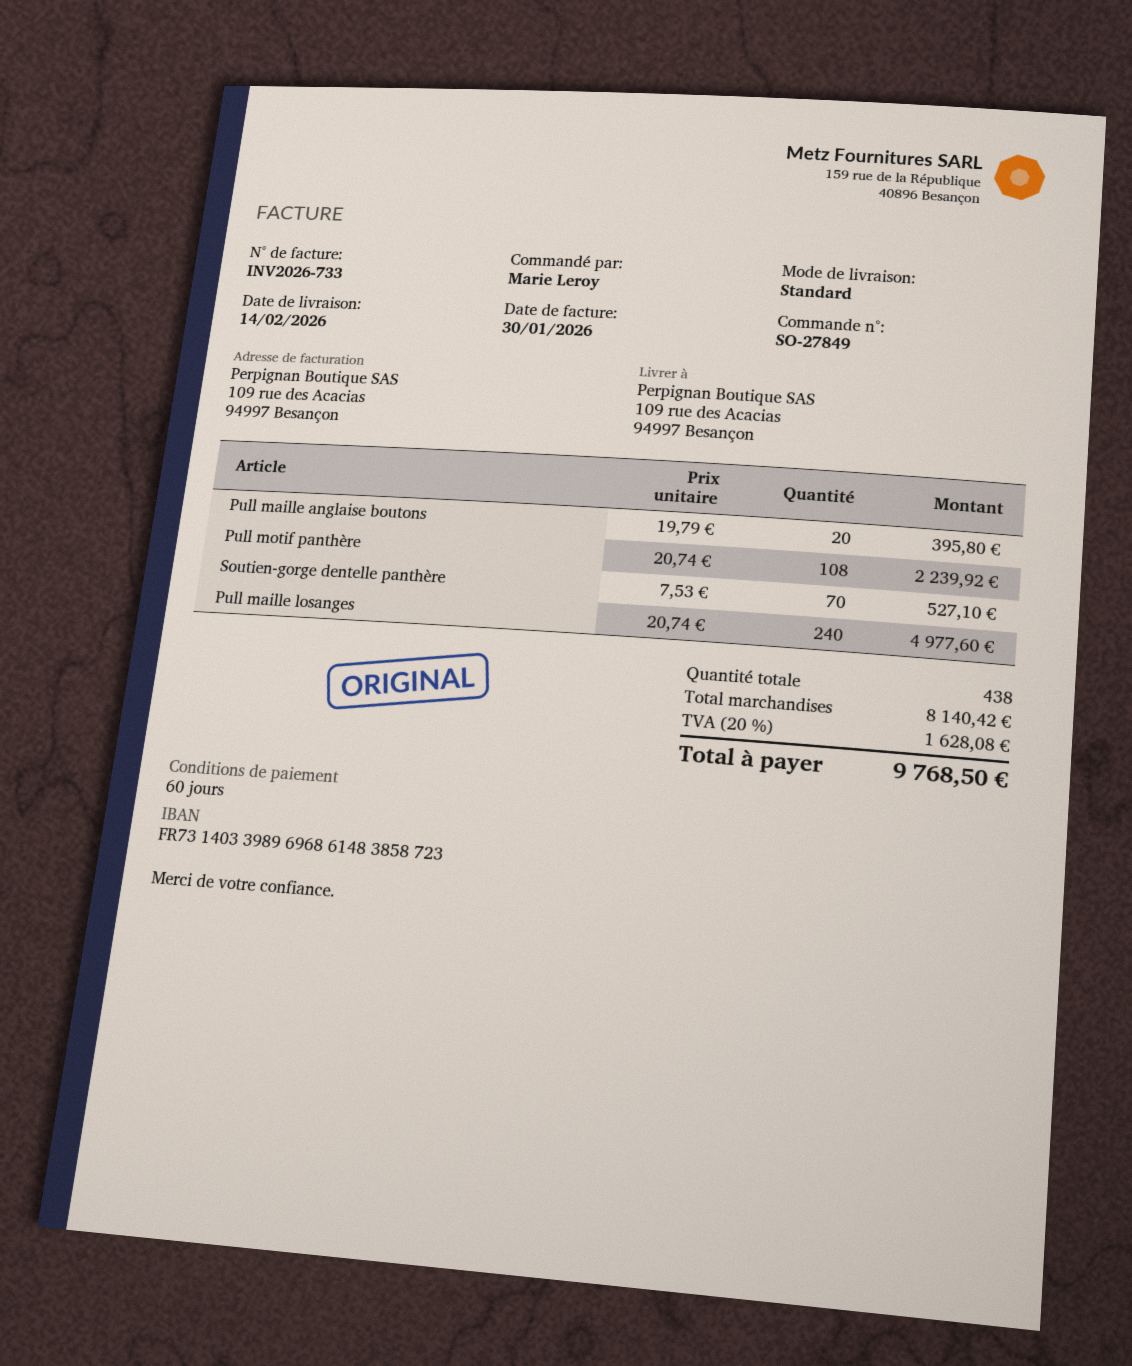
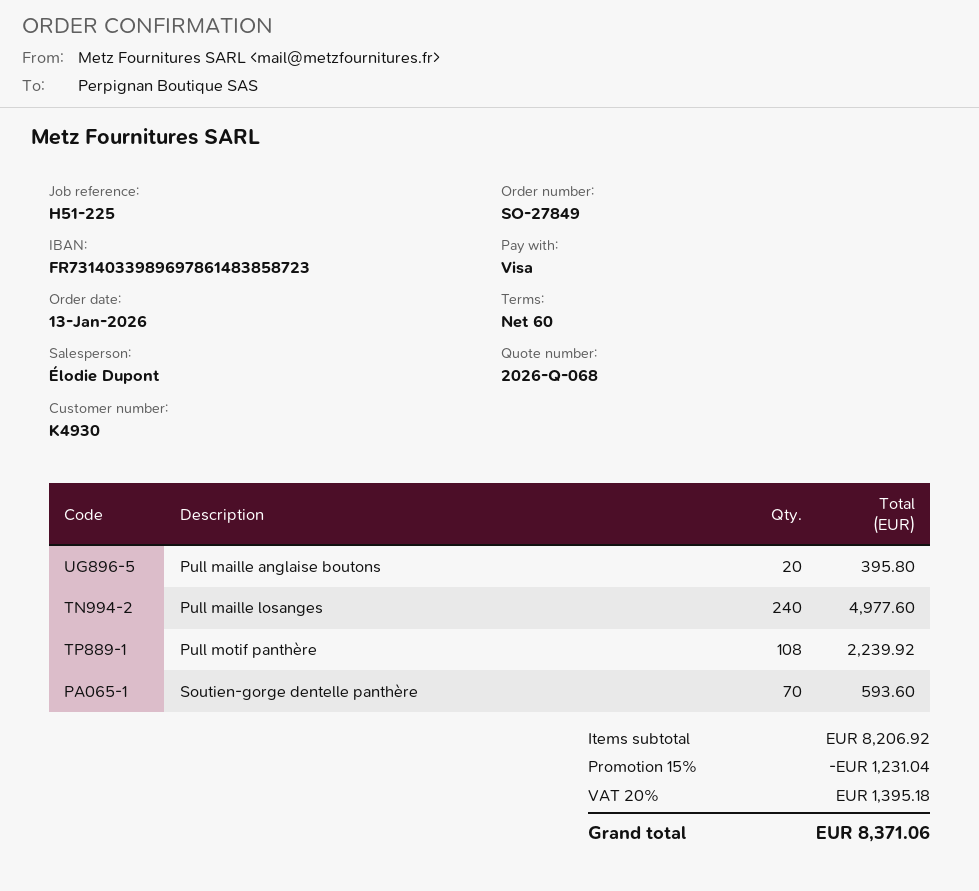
bank account: FR7314033989696861483858723 -> FR7314033989697861483858723
Soutien-gorge dentelle panthère: 70 for 527.10 -> 70 for 593.60
subtotal: 8140.42 -> 8206.92
discount: none -> 15% = 1231.04
tax: 20% = 1628.08 -> 20% = 1395.18
total: 9768.50 -> 8371.06

